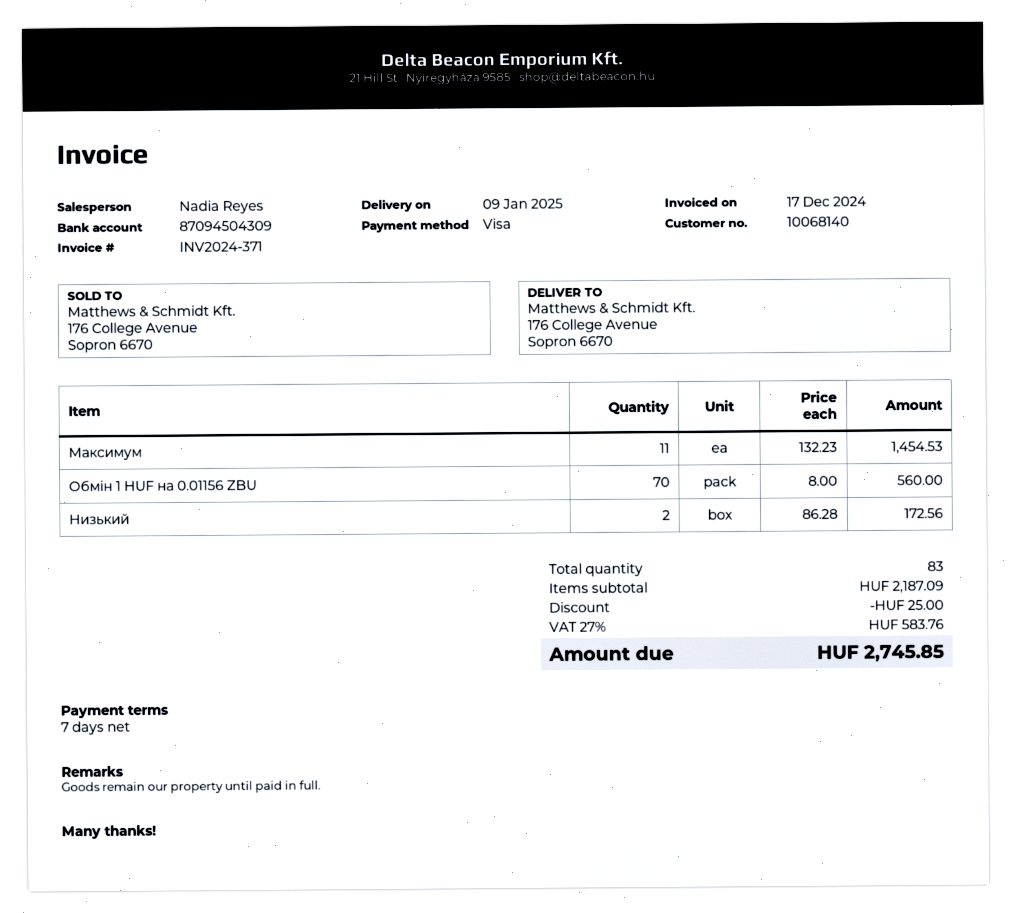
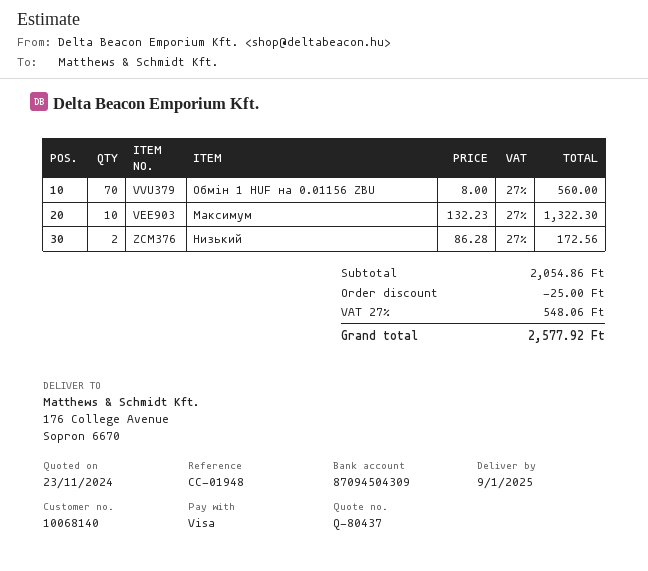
Максимум: 11 x 132.23 = 1454.53 -> 10 x 132.23 = 1322.30
subtotal: 2187.09 -> 2054.86
tax: 27% = 583.76 -> 27% = 548.06
total: 2745.85 -> 2577.92

